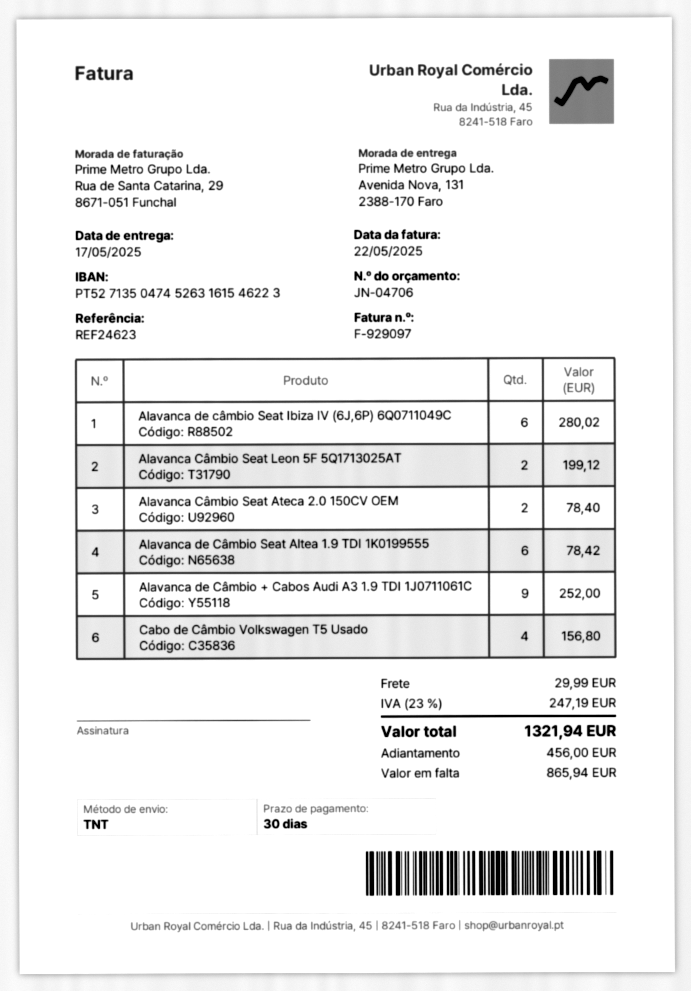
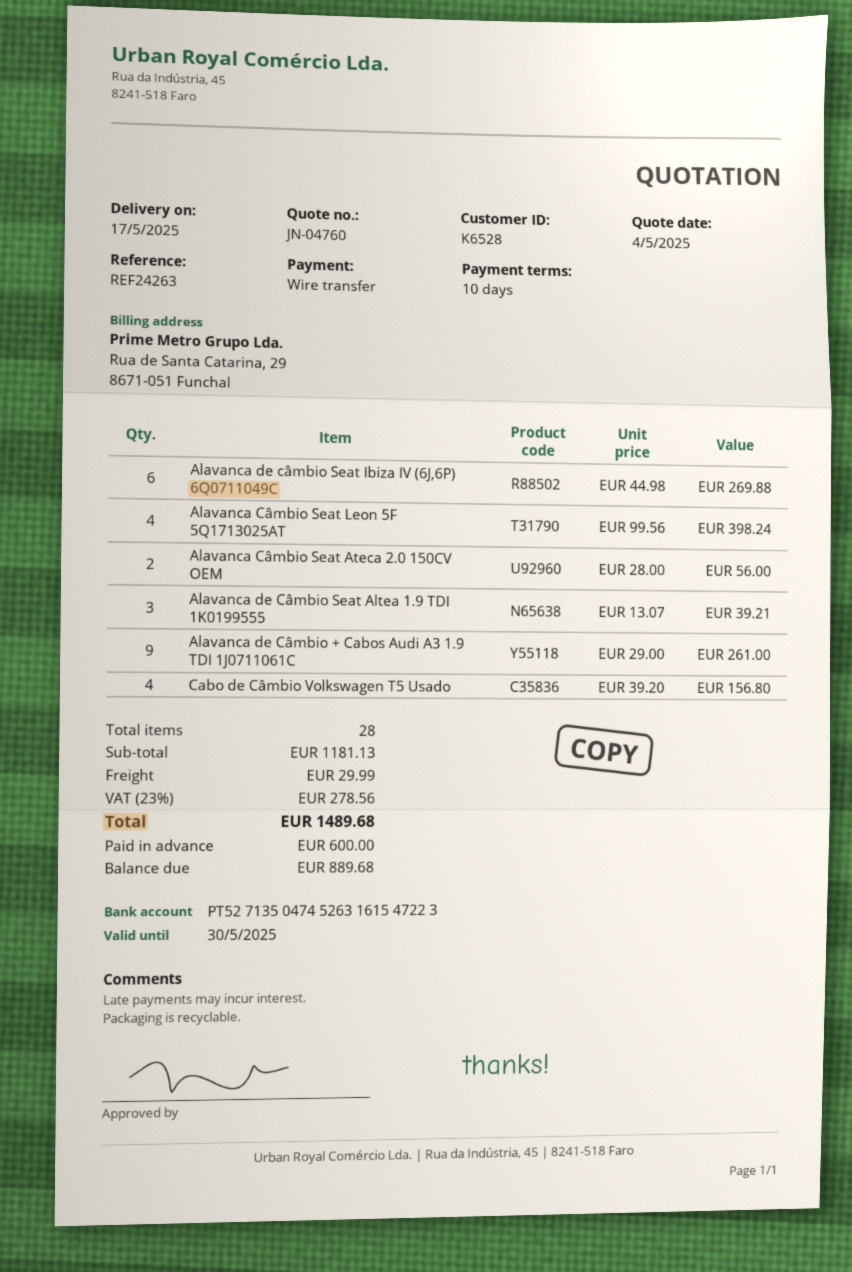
quote number: JN-04706 -> JN-04760
payment terms: 30 days -> 10 days
reference: REF24623 -> REF24263
bank account: PT52713504745263161546223 -> PT52713504745263161547223
Alavanca de câmbio Seat Ibiza IV (6J,6P) 6Q0711049C: 6 for 280.02 -> 6 for 269.88
Alavanca Câmbio Seat Leon 5F 5Q1713025AT: 2 for 199.12 -> 4 for 398.24
Alavanca Câmbio Seat Ateca 2.0 150CV OEM: 2 for 78.40 -> 2 for 56.00
Alavanca de Câmbio Seat Altea 1.9 TDI 1K0199555: 6 for 78.42 -> 3 for 39.21
Alavanca de Câmbio + Cabos Audi A3 1.9 TDI 1J0711061C: 9 for 252.00 -> 9 for 261.00
tax: 23% = 247.19 -> 23% = 278.56
total: 1321.94 -> 1489.68
deposit: 456.00 -> 600.00
balance: 865.94 -> 889.68

